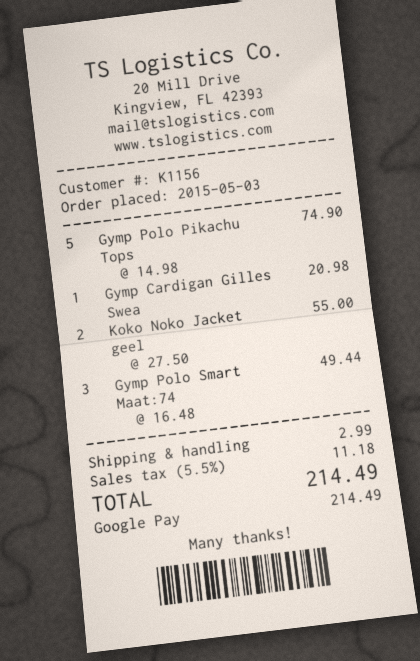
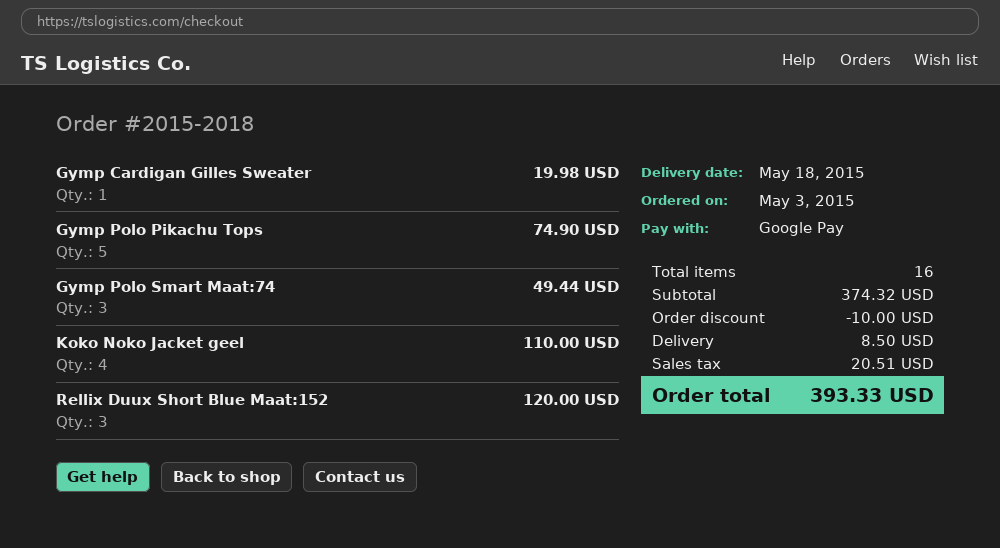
Gymp Cardigan Gilles Swea: 1 for 20.98 -> 1 for 19.98
Koko Noko Jacket geel: 2 for 55.00 -> 4 for 110.00
Rellix Duux Short Blue Maat:152: none -> 3 for 120.00
discount: none -> 10.00
shipping: 2.99 -> 8.50
tax: 11.18 -> 20.51
total: 214.49 -> 393.33

